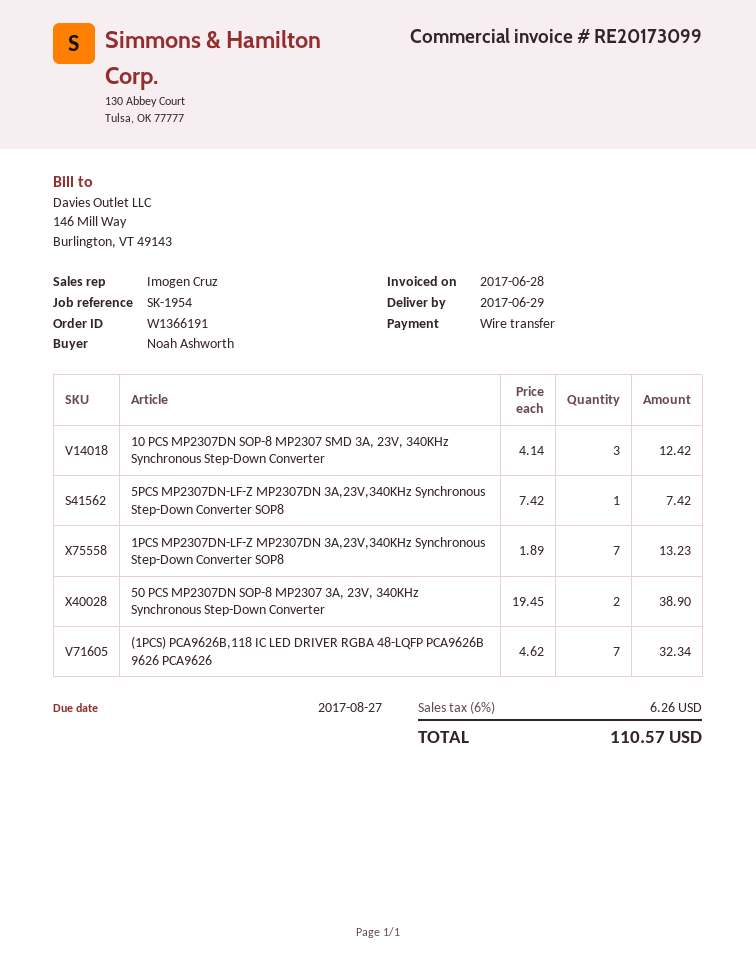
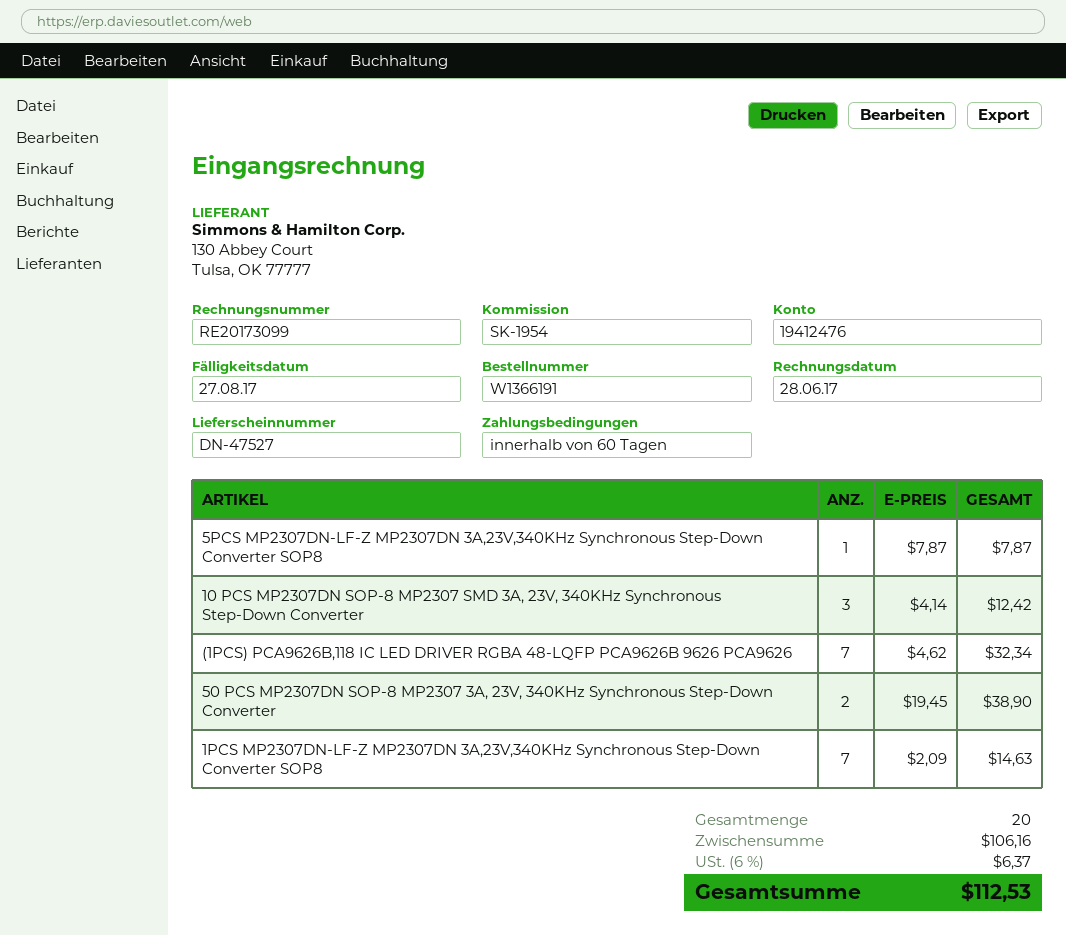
5PCS MP2307DN-LF-Z MP2307DN 3A,23V,340KHz Synchronous Step-Down Converter SOP8: 1 x 7.42 = 7.42 -> 1 x 7.87 = 7.87
1PCS MP2307DN-LF-Z MP2307DN 3A,23V,340KHz Synchronous Step-Down Converter SOP8: 7 x 1.89 = 13.23 -> 7 x 2.09 = 14.63
tax: 6% = 6.26 -> 6% = 6.37
total: 110.57 -> 112.53

